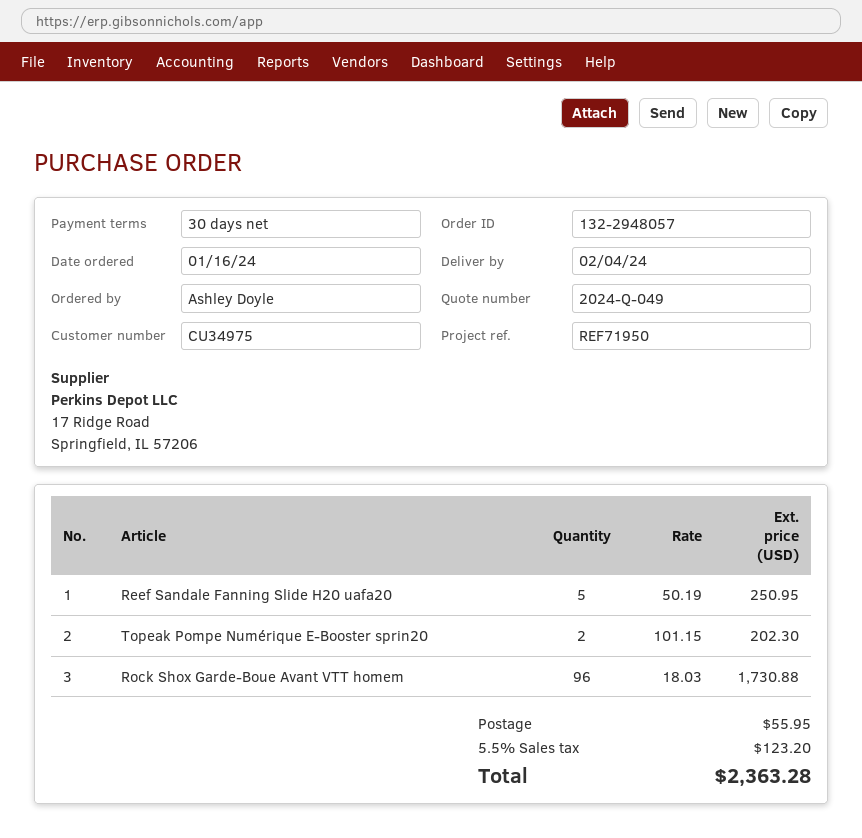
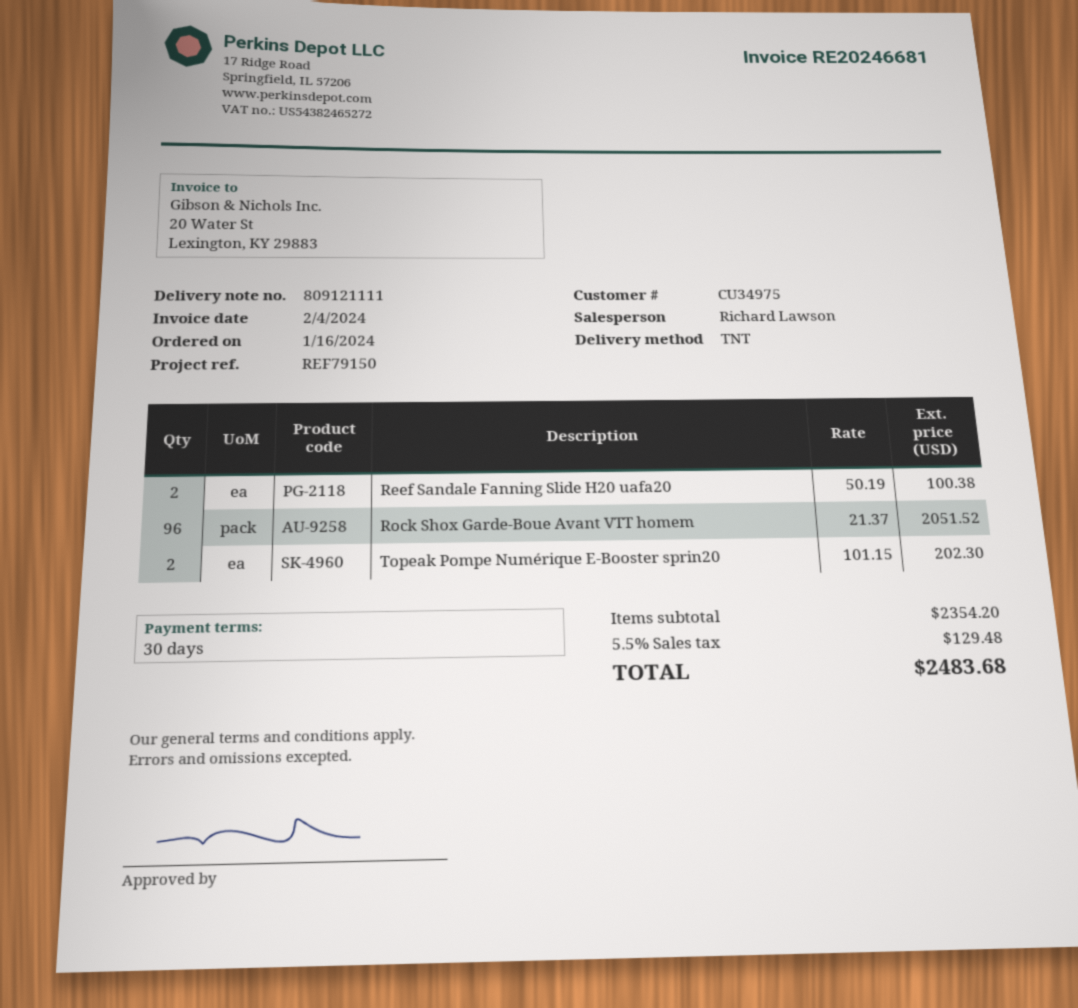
reference: REF71950 -> REF79150
Reef Sandale Fanning Slide H20 uafa20: 5 x 50.19 = 250.95 -> 2 x 50.19 = 100.38
Rock Shox Garde-Boue Avant VTT homem: 96 x 18.03 = 1730.88 -> 96 x 21.37 = 2051.52
shipping: 55.95 -> none
tax: 5.5% = 123.20 -> 5.5% = 129.48
total: 2363.28 -> 2483.68

